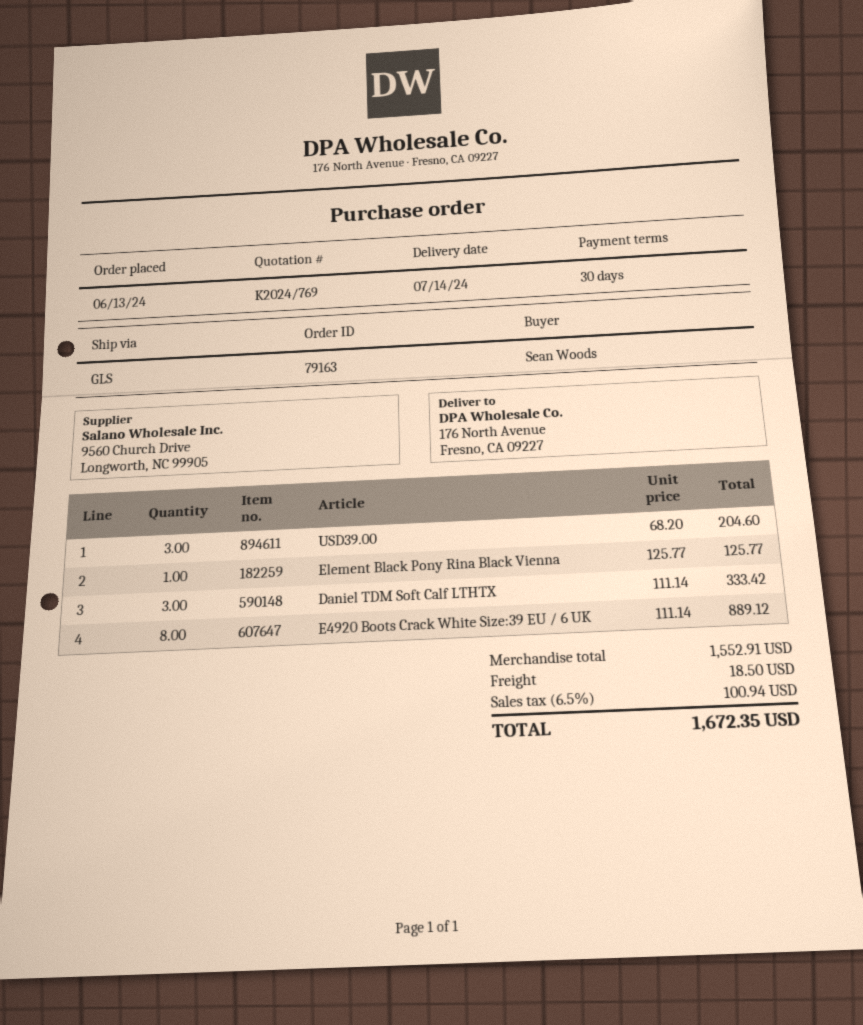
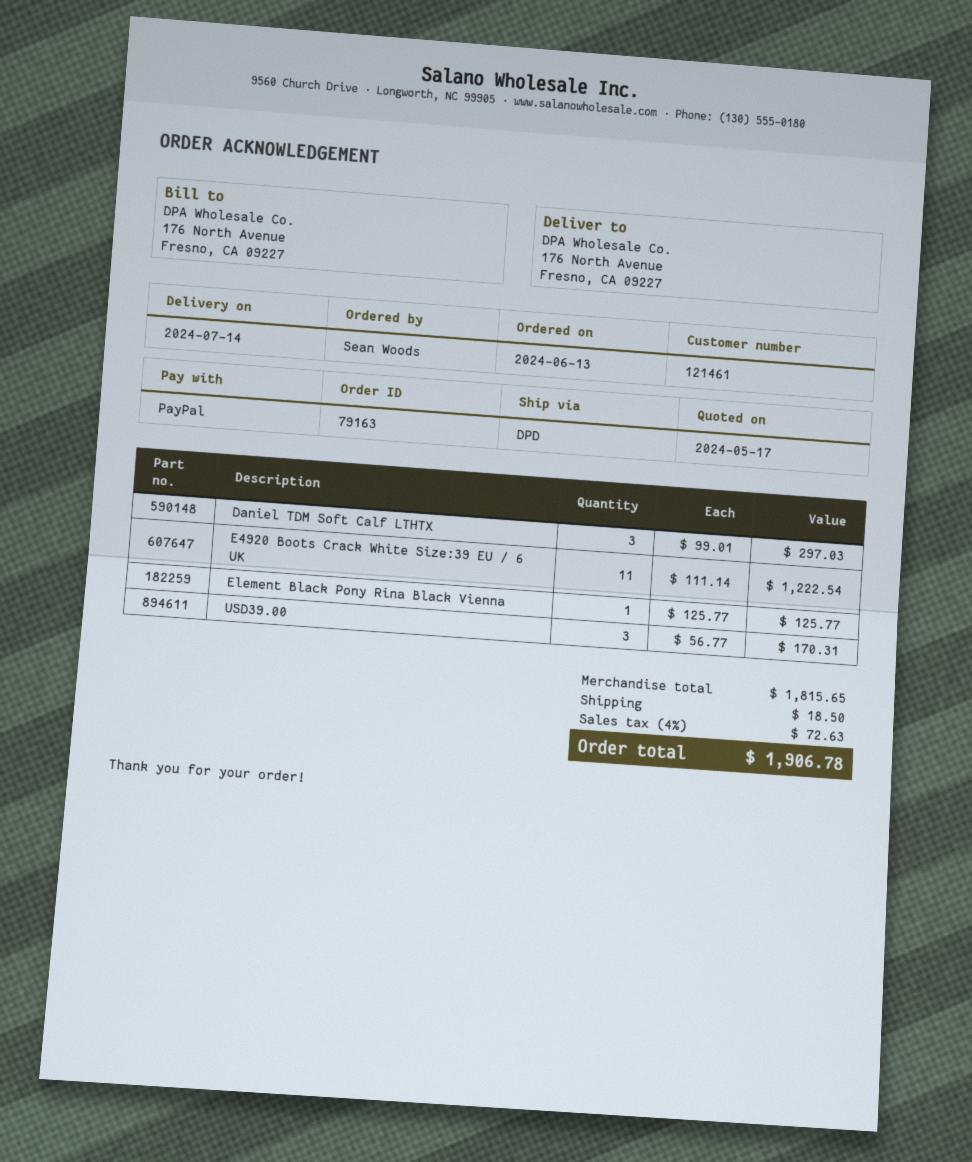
shipping method: GLS -> DPD
USD39.00: 3 x 68.20 = 204.60 -> 3 x 56.77 = 170.31
Daniel TDM Soft Calf LTHTX: 3 x 111.14 = 333.42 -> 3 x 99.01 = 297.03
E4920 Boots Crack White Size:39 EU / 6 UK: 8 x 111.14 = 889.12 -> 11 x 111.14 = 1222.54
subtotal: 1552.91 -> 1815.65
tax: 6.5% = 100.94 -> 4% = 72.63
total: 1672.35 -> 1906.78

